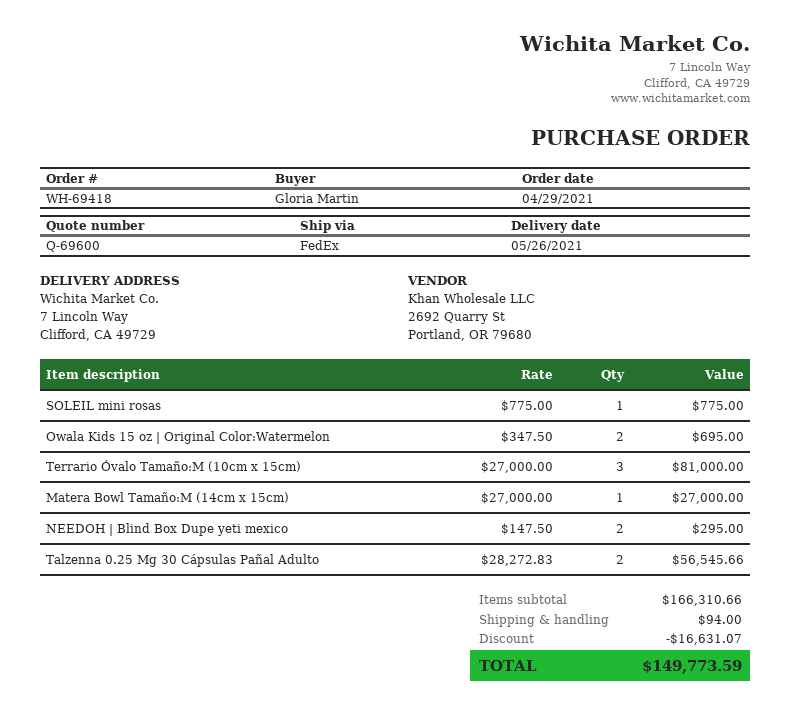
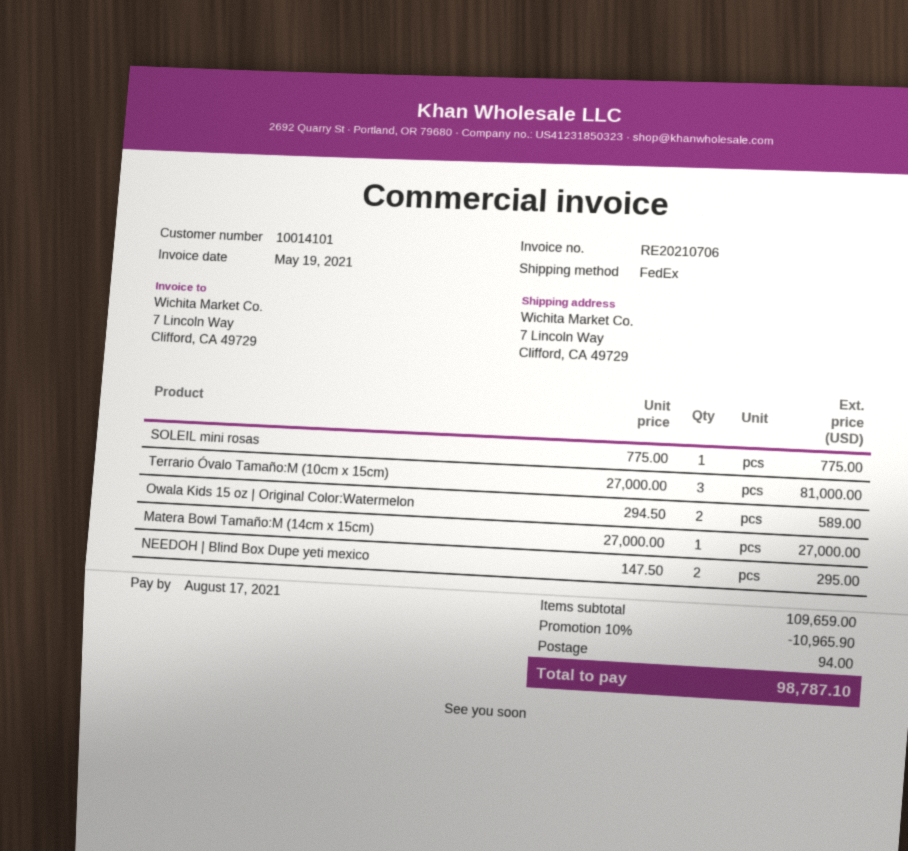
Owala Kids 15 oz | Original Color:Watermelon: 2 x 347.50 = 695.00 -> 2 x 294.50 = 589.00
Talzenna 0.25 Mg 30 Cápsulas Pañal Adulto: 2 x 28272.83 = 56545.66 -> none
subtotal: 166310.66 -> 109659.00
discount: 16631.07 -> 10965.90
total: 149773.59 -> 98787.10

